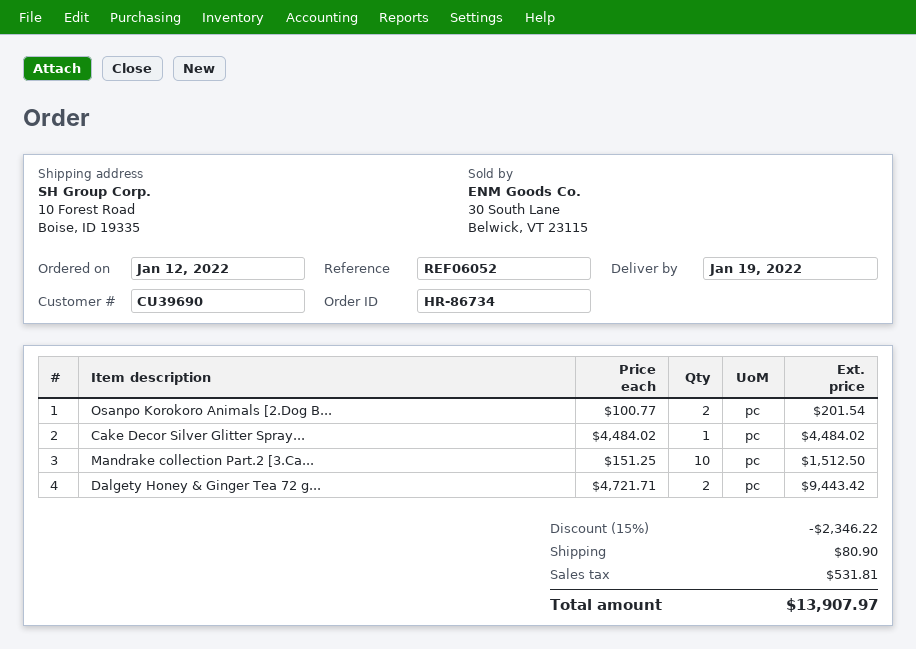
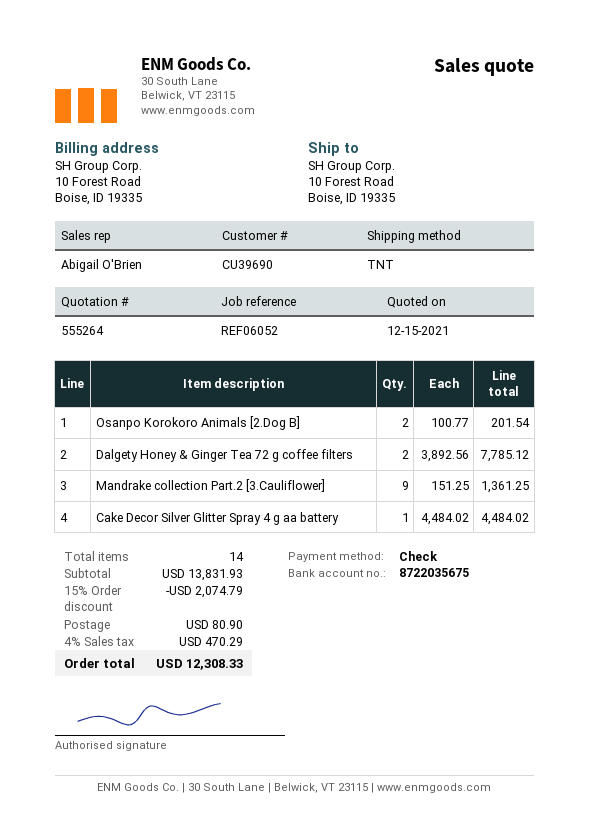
Mandrake collection Part.2 [3.Ca...: 10 x 151.25 = 1512.50 -> 9 x 151.25 = 1361.25
Dalgety Honey & Ginger Tea 72 g...: 2 x 4721.71 = 9443.42 -> 2 x 3892.56 = 7785.12
discount: 15% = 2346.22 -> 15% = 2074.79
tax: 531.81 -> 470.29
total: 13907.97 -> 12308.33

